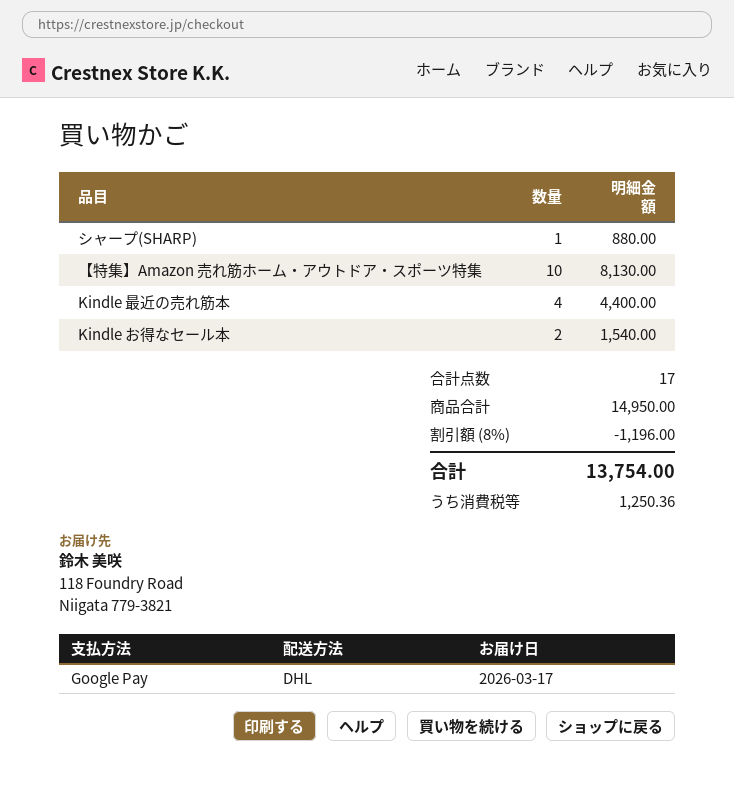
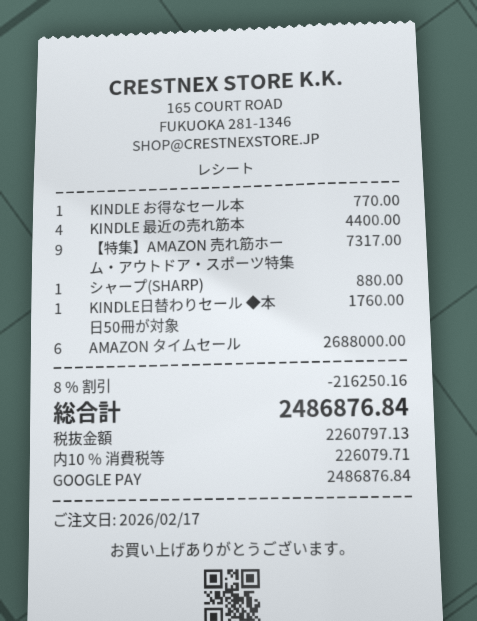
【特集】Amazon 売れ筋ホーム・アウトドア・スポーツ特集: 10 for 8130.00 -> 9 for 7317.00
Kindle お得なセール本: 2 for 1540.00 -> 1 for 770.00
KINDLE日替わりセール ◆本日50冊が対象: none -> 1 for 1760.00
AMAZON タイムセール: none -> 6 for 2688000.00
discount: 8% = 1196.00 -> 8% = 216250.16
tax: 1250.36 -> 226079.71
total: 13754.00 -> 2486876.84

